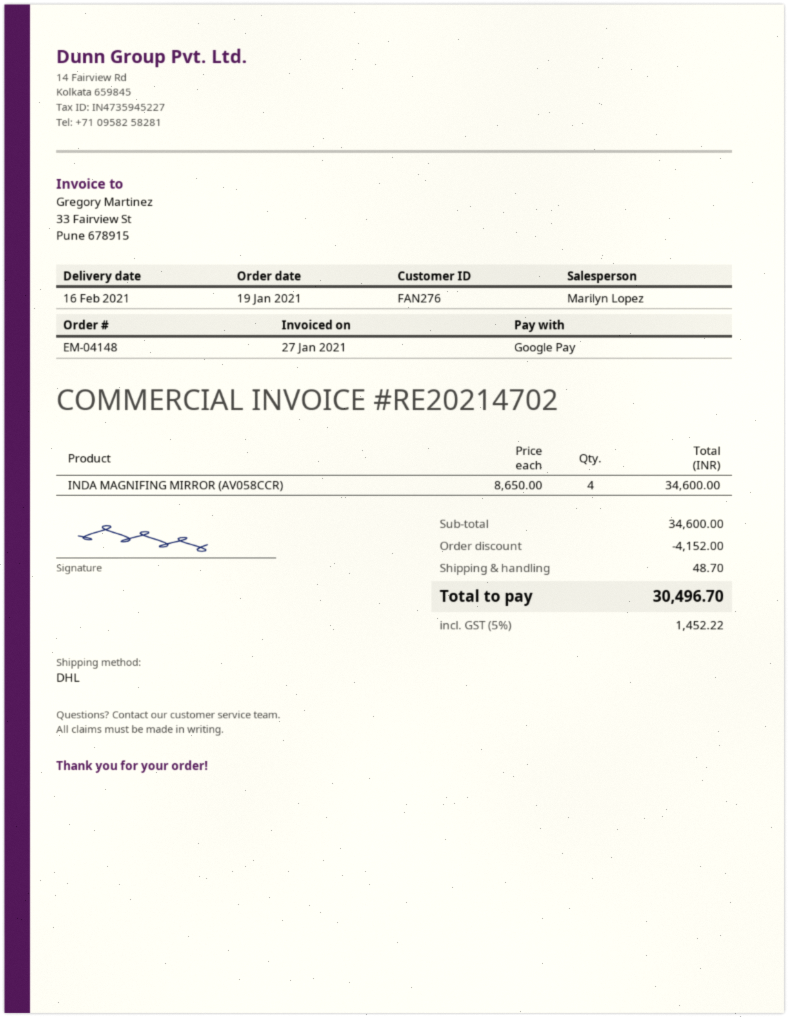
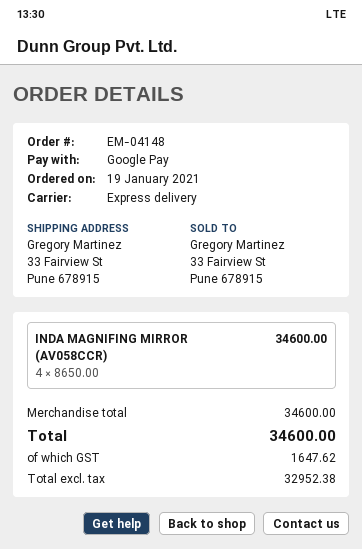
shipping method: DHL -> express
discount: 4152.00 -> none
shipping: 48.70 -> none
tax: 1452.22 -> 1647.62
total: 30496.70 -> 34600.00

